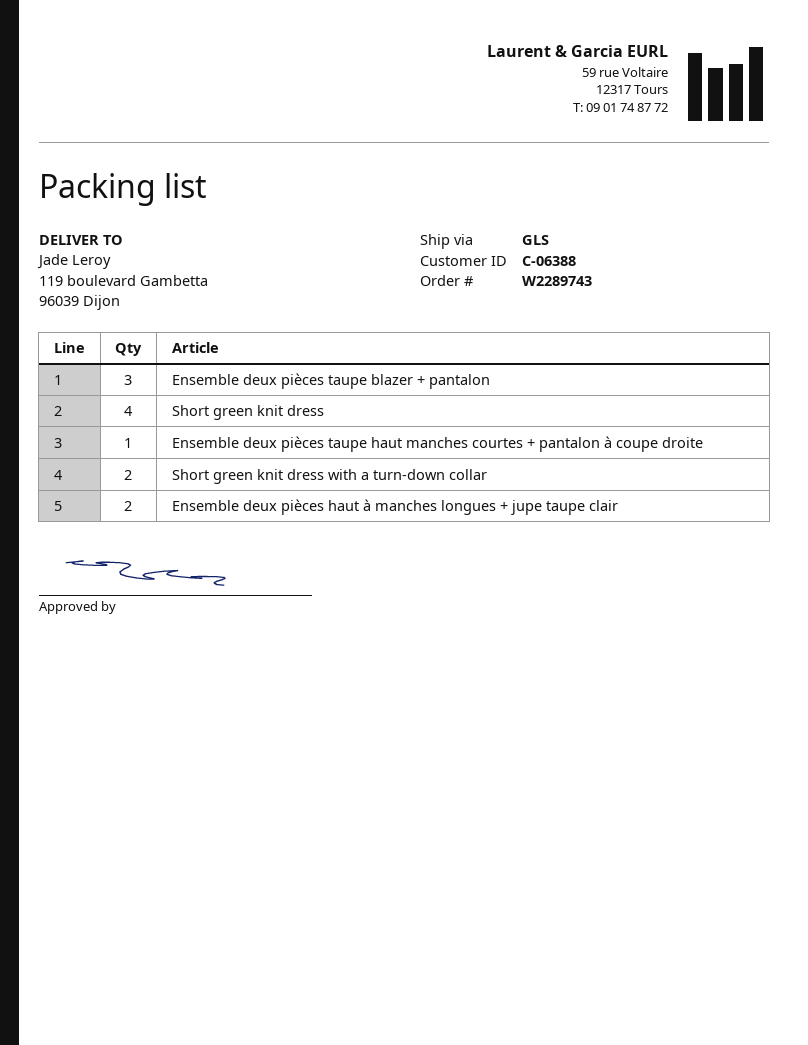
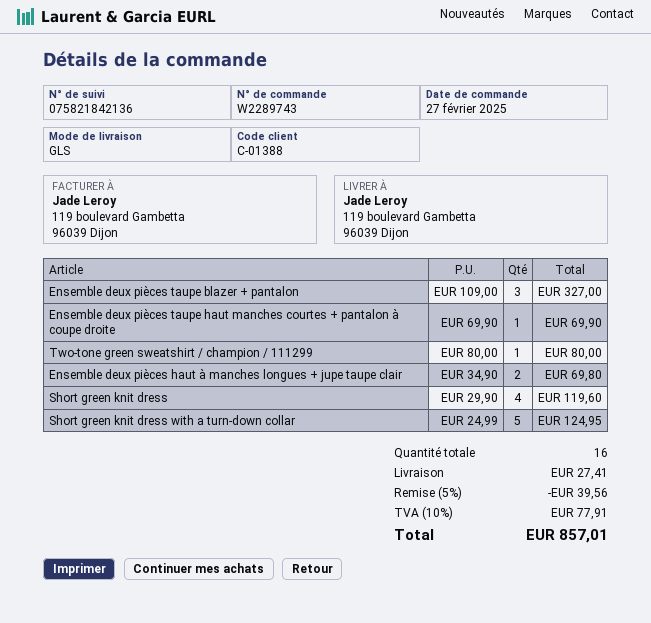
customer number: C-06388 -> C-01388
Short green knit dress with a turn-down collar: 2 -> 5
Two-tone green sweatshirt / champion / 111299: none -> 1

